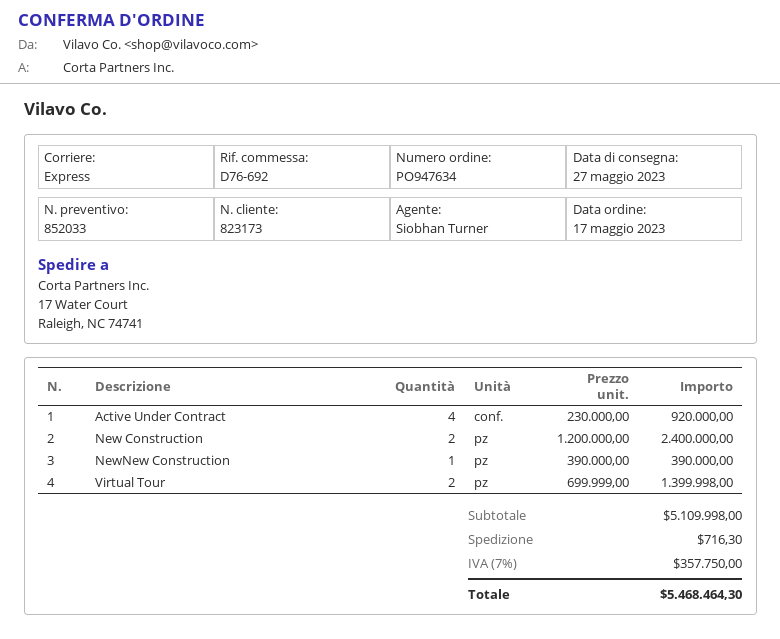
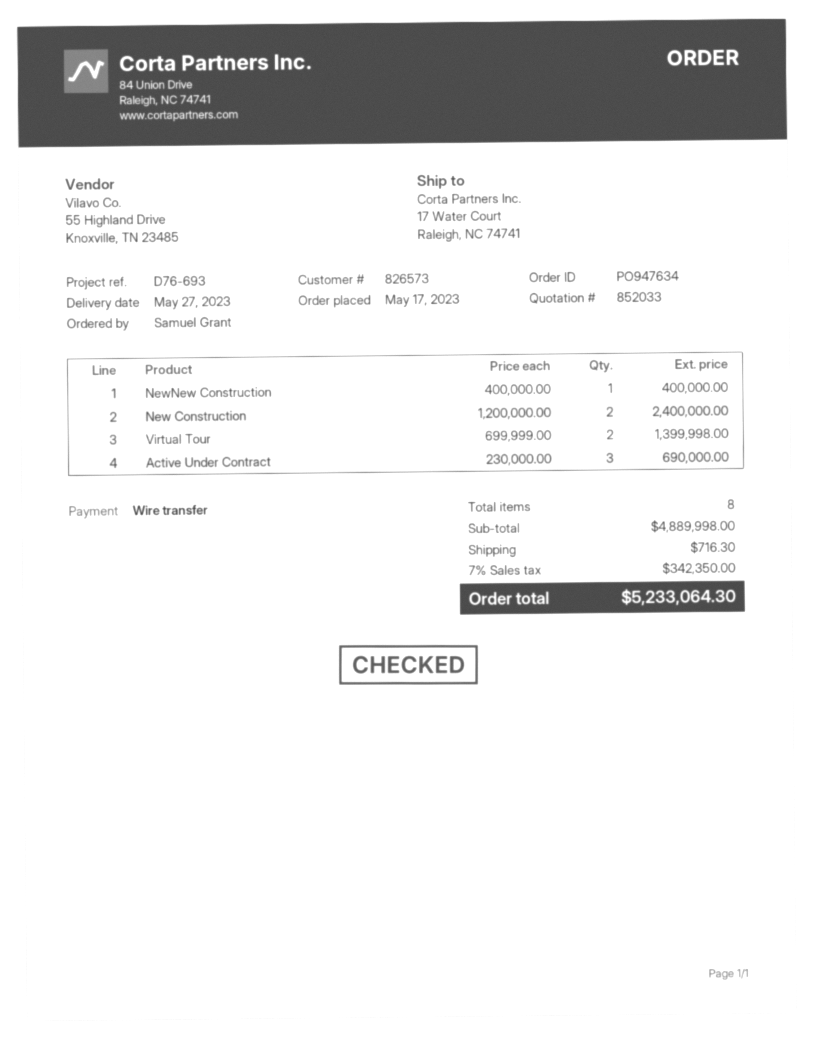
customer number: 823173 -> 826573
reference: D76-692 -> D76-693
Active Under Contract: 4 x 230000.00 = 920000.00 -> 3 x 230000.00 = 690000.00
NewNew Construction: 1 x 390000.00 = 390000.00 -> 1 x 400000.00 = 400000.00
subtotal: 5109998.00 -> 4889998.00
tax: 7% = 357750.00 -> 7% = 342350.00
total: 5468464.30 -> 5233064.30

